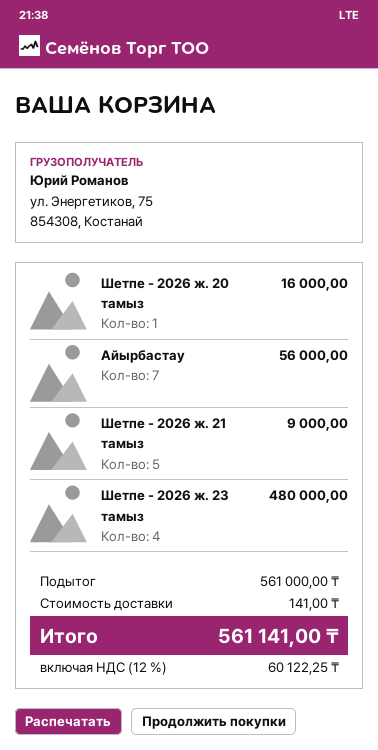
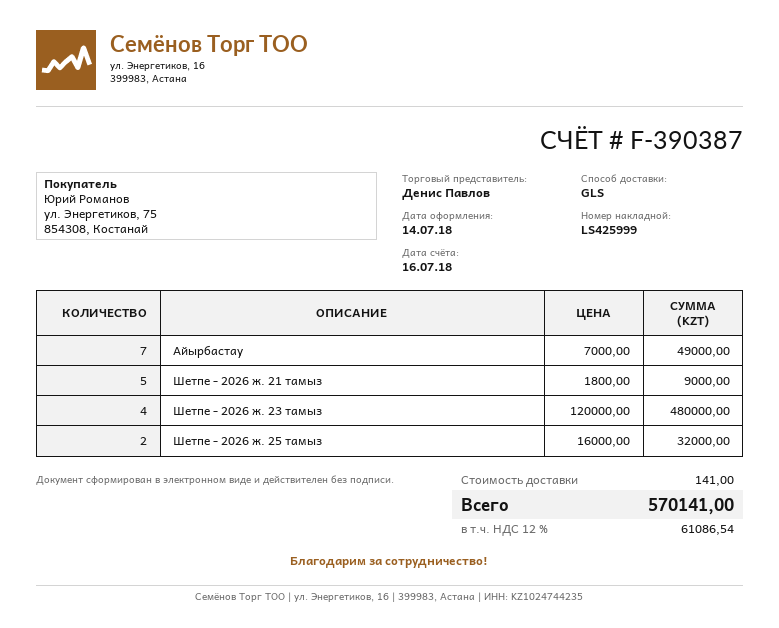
Шетпе - 2026 ж. 20 тамыз: 1 for 16000.00 -> none
Айырбастау: 7 for 56000.00 -> 7 for 49000.00
Шетпе - 2026 ж. 25 тамыз: none -> 2 for 32000.00
tax: 12% = 60122.25 -> 12% = 61086.54
total: 561141.00 -> 570141.00

